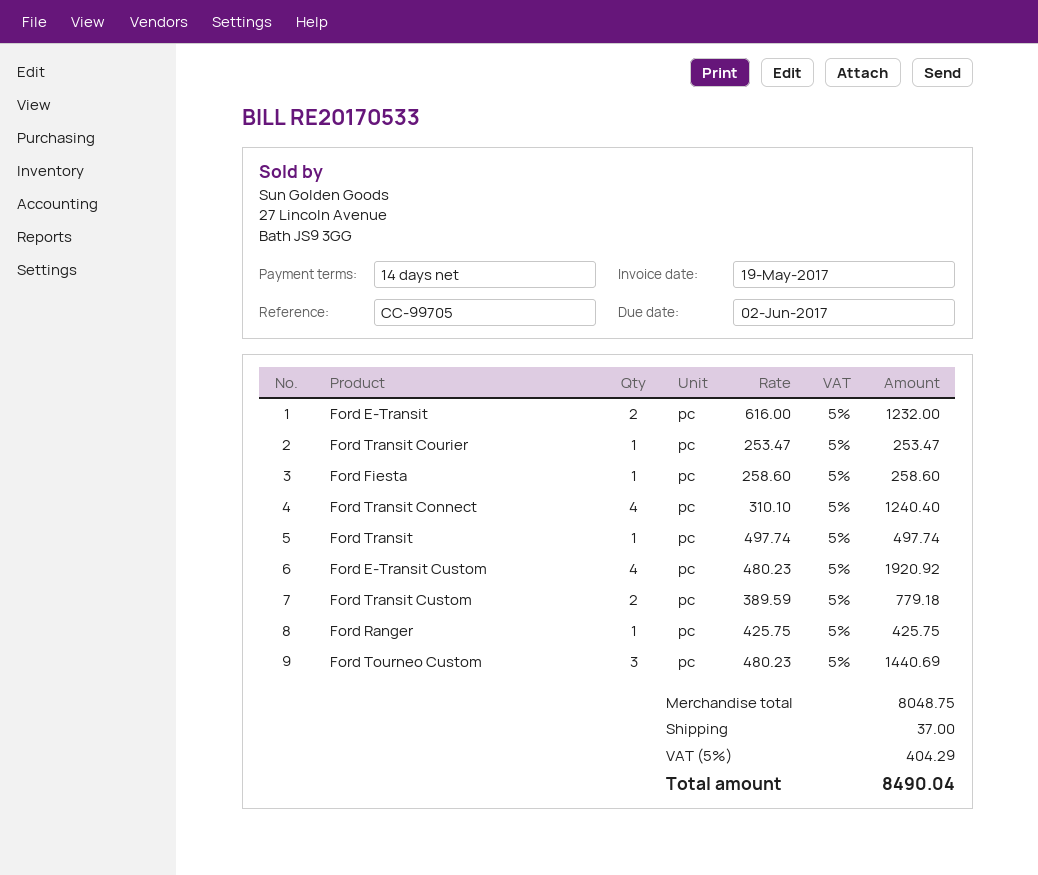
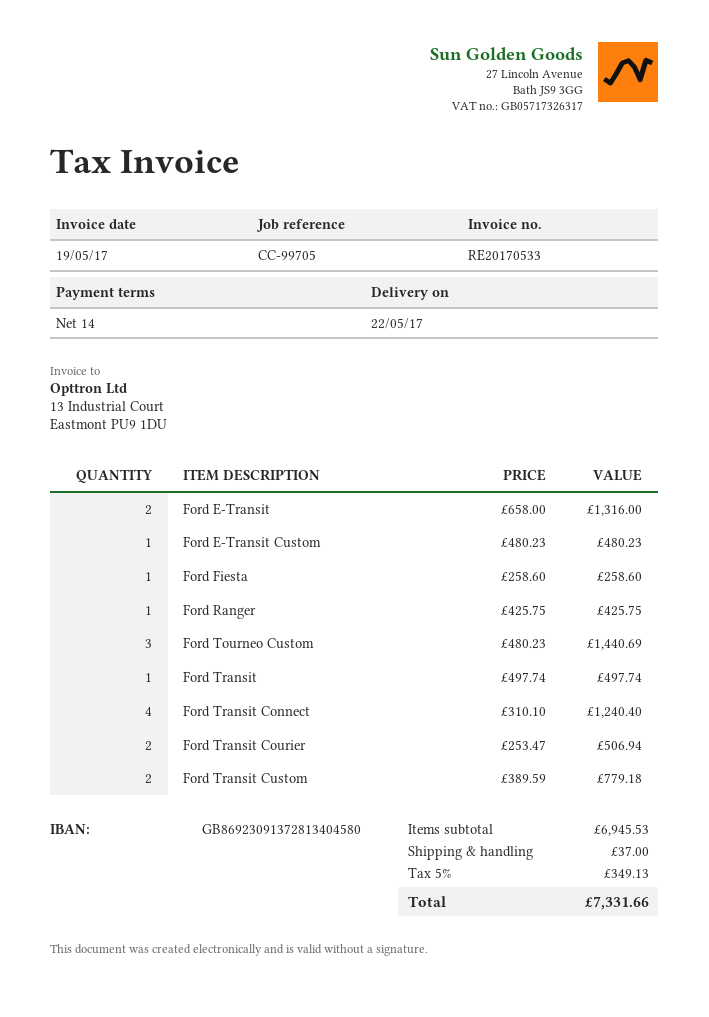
Ford E-Transit: 2 x 616.00 = 1232.00 -> 2 x 658.00 = 1316.00
Ford Transit Courier: 1 x 253.47 = 253.47 -> 2 x 253.47 = 506.94
Ford E-Transit Custom: 4 x 480.23 = 1920.92 -> 1 x 480.23 = 480.23
subtotal: 8048.75 -> 6945.53
tax: 5% = 404.29 -> 5% = 349.13
total: 8490.04 -> 7331.66

